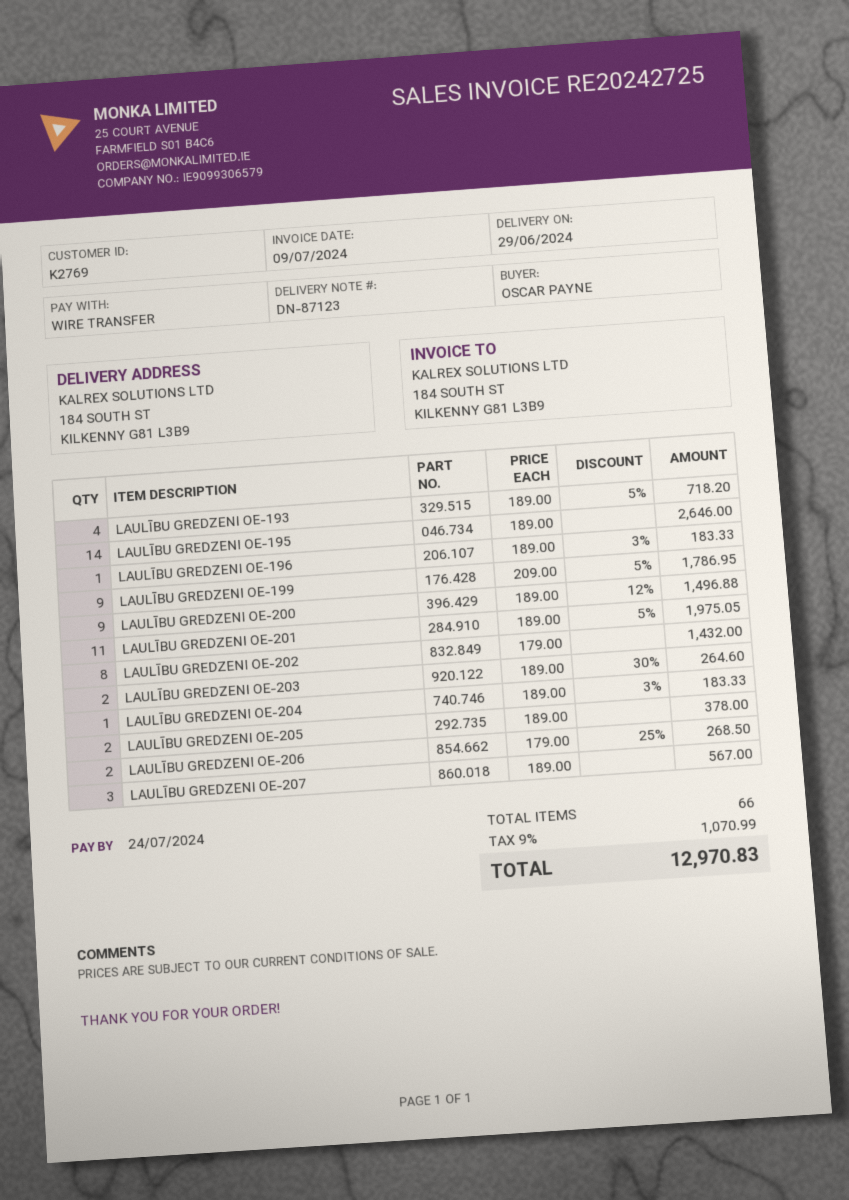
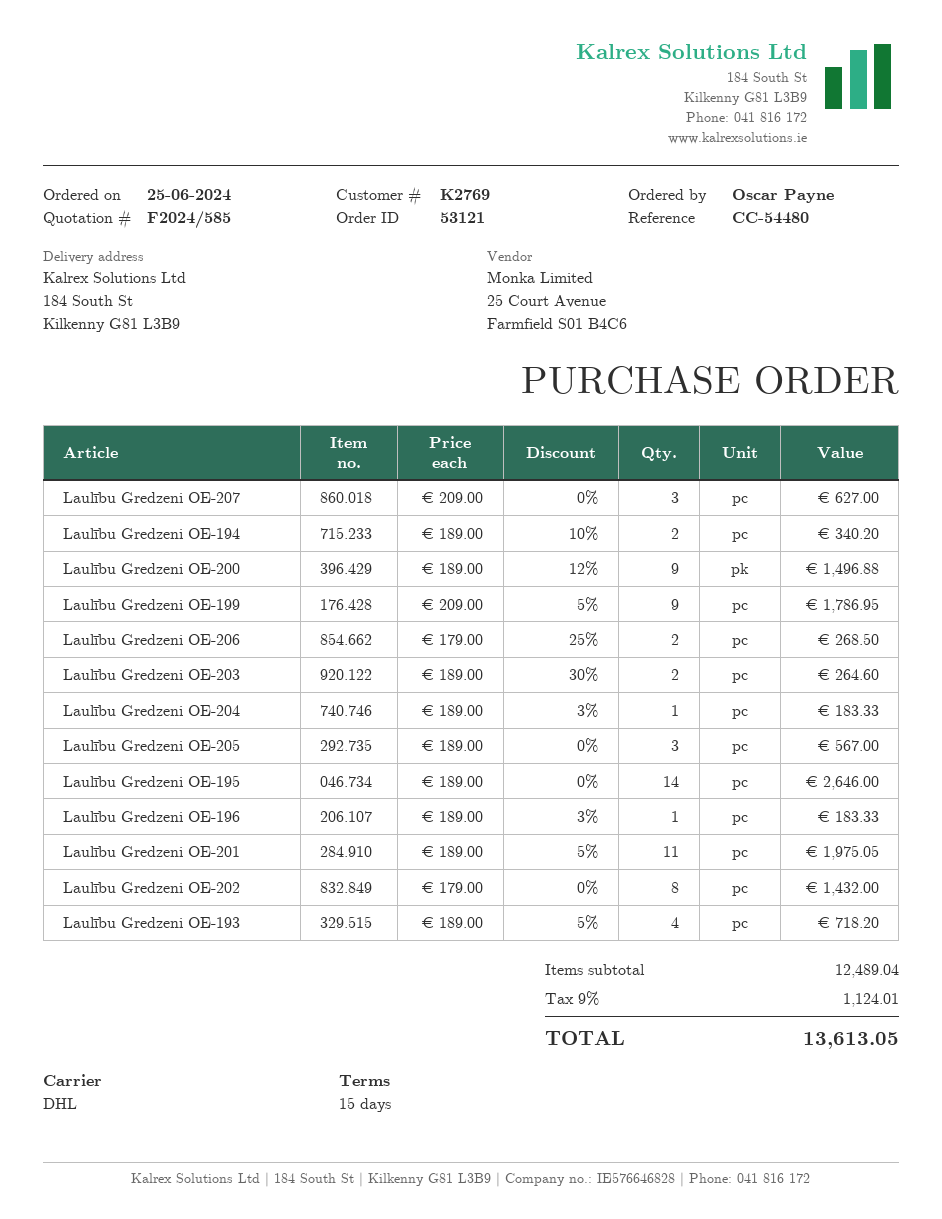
LAULĪBU GREDZENI OE-205: 2 x 189.00 = 378.00 -> 3 x 189.00 = 567.00
LAULĪBU GREDZENI OE-207: 3 x 189.00 = 567.00 -> 3 x 209.00 = 627.00
Laulību Gredzeni OE-194: none -> 2 x 189.00 - 10% = 340.20
tax: 9% = 1070.99 -> 9% = 1124.01
total: 12970.83 -> 13613.05

